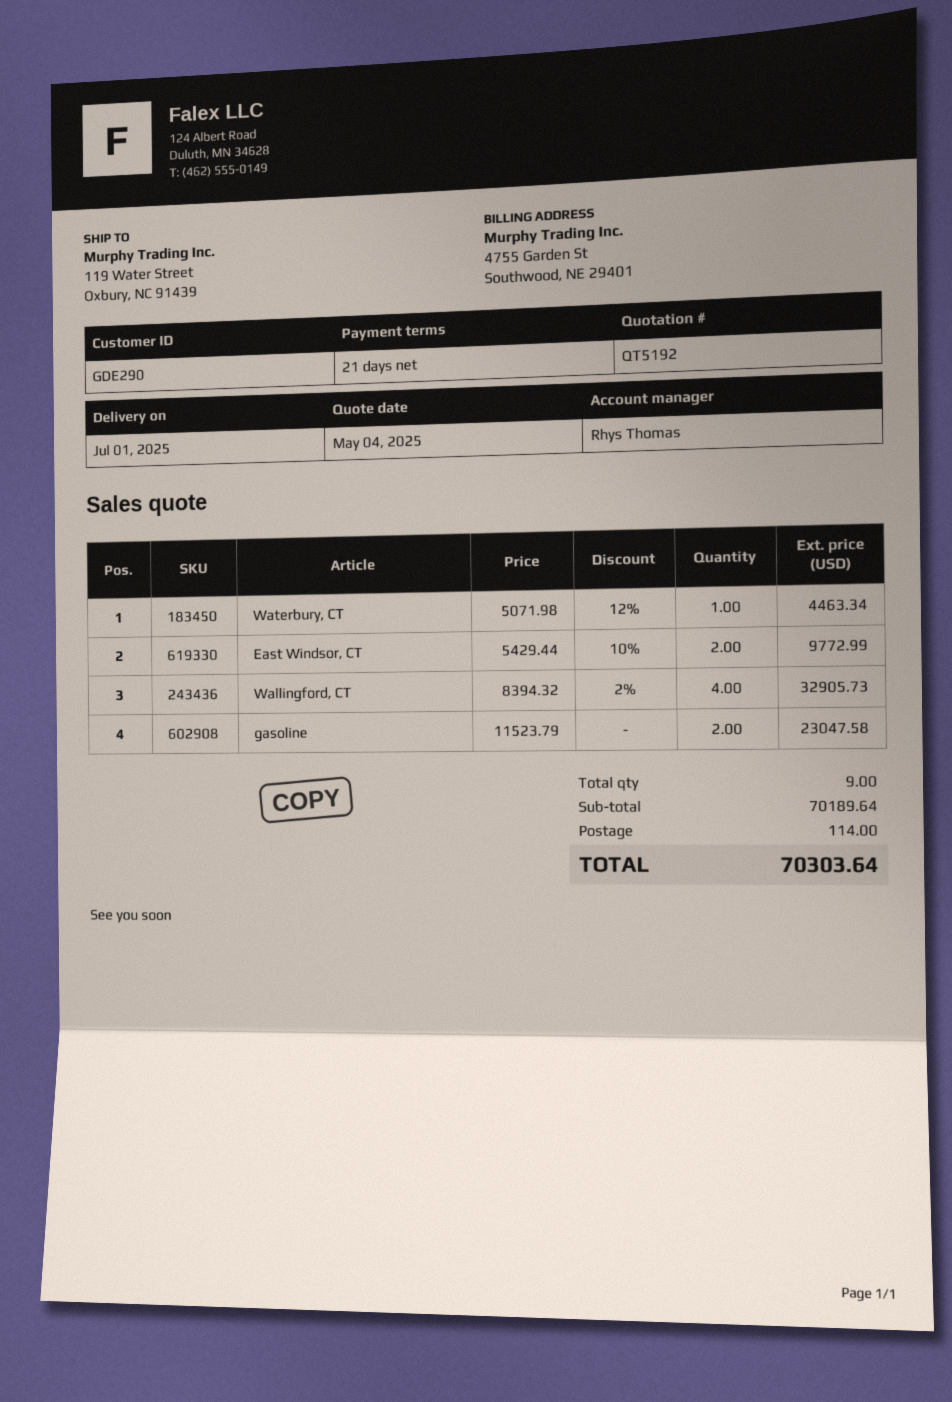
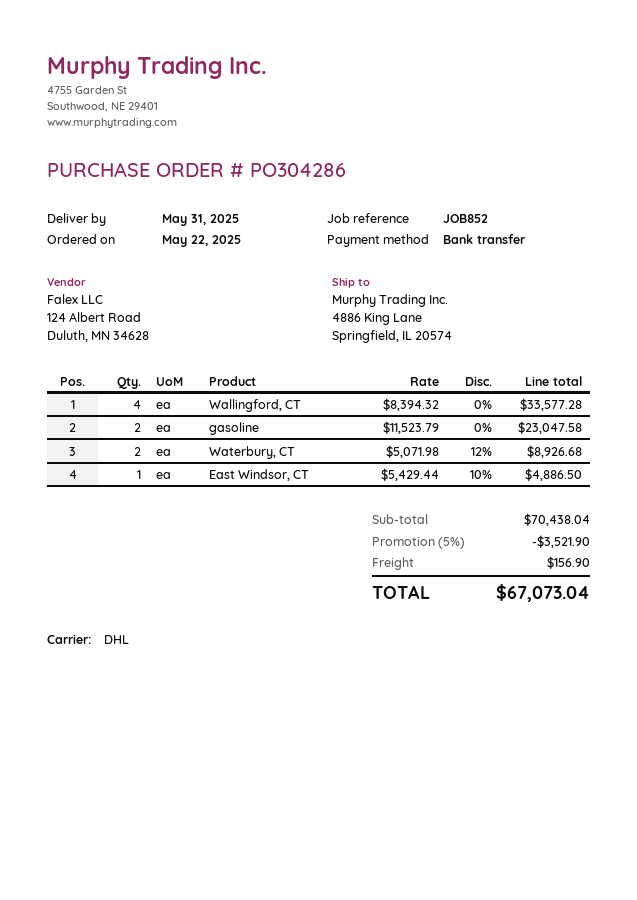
delivery date: 2025-07-01 -> 2025-05-31
ship to: 119 Water Street, Oxbury, NC 91439 -> 4886 King Lane, Springfield, IL 20574
Waterbury, CT: 1 x 5071.98 - 12% = 4463.34 -> 2 x 5071.98 - 12% = 8926.68
East Windsor, CT: 2 x 5429.44 - 10% = 9772.99 -> 1 x 5429.44 - 10% = 4886.50
Wallingford, CT: 4 x 8394.32 - 2% = 32905.73 -> 4 x 8394.32 = 33577.28
subtotal: 70189.64 -> 70438.04
discount: none -> 5% = 3521.90
shipping: 114.00 -> 156.90
total: 70303.64 -> 67073.04

